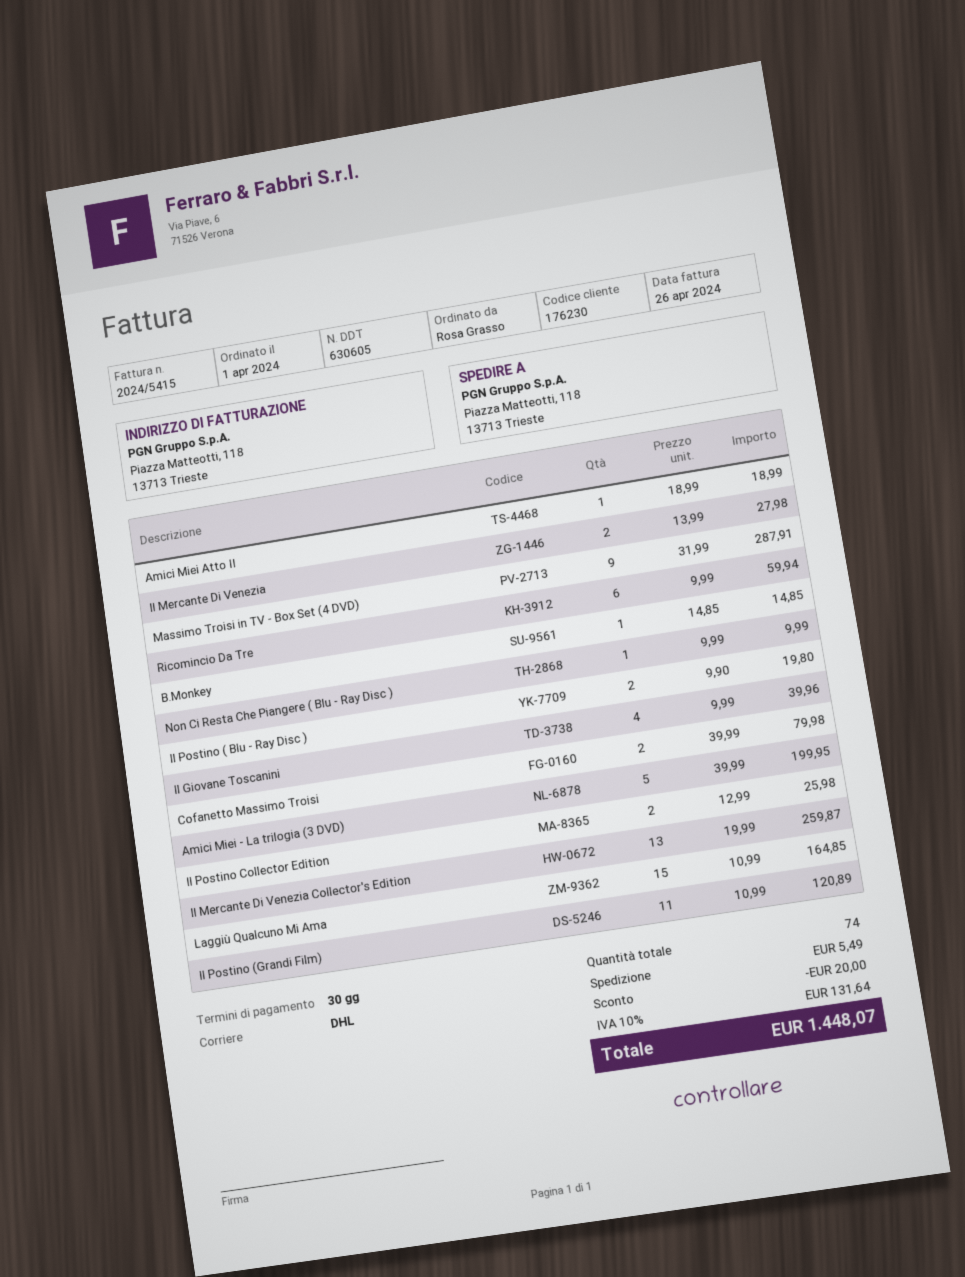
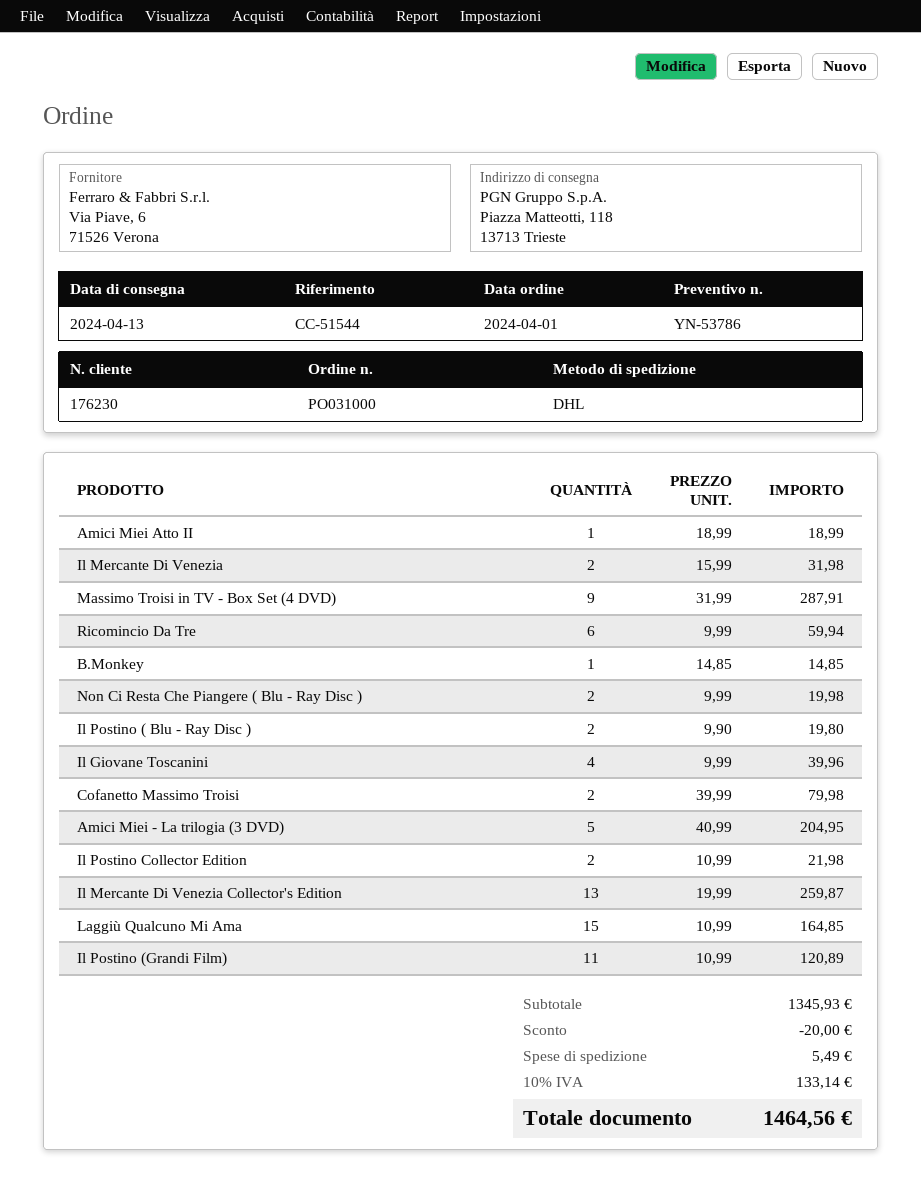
Il Mercante Di Venezia: 2 x 13.99 = 27.98 -> 2 x 15.99 = 31.98
Non Ci Resta Che Piangere ( Blu - Ray Disc ): 1 x 9.99 = 9.99 -> 2 x 9.99 = 19.98
Amici Miei - La trilogia (3 DVD): 5 x 39.99 = 199.95 -> 5 x 40.99 = 204.95
Il Postino Collector Edition: 2 x 12.99 = 25.98 -> 2 x 10.99 = 21.98
tax: 10% = 131.64 -> 10% = 133.14
total: 1448.07 -> 1464.56

